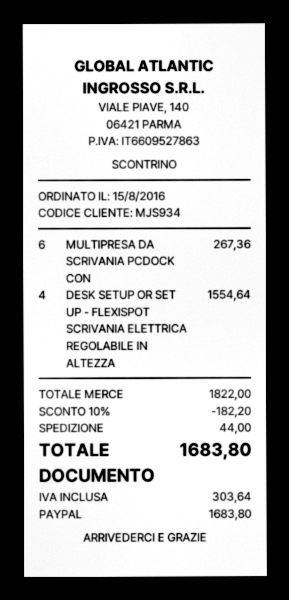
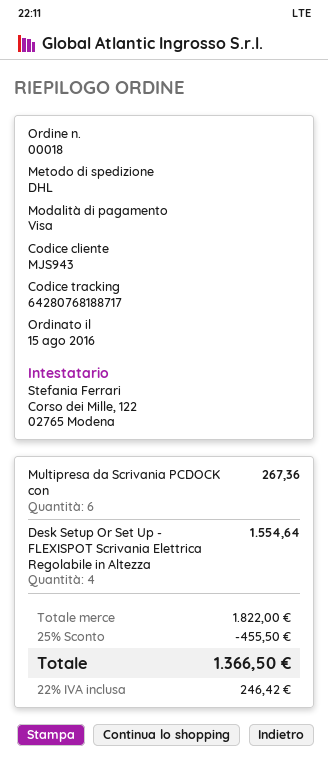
customer number: MJS934 -> MJS943
payment method: PayPal -> Visa
discount: 10% = 182.20 -> 25% = 455.50
shipping: 44.00 -> none
tax: 303.64 -> 246.42
total: 1683.80 -> 1366.50

